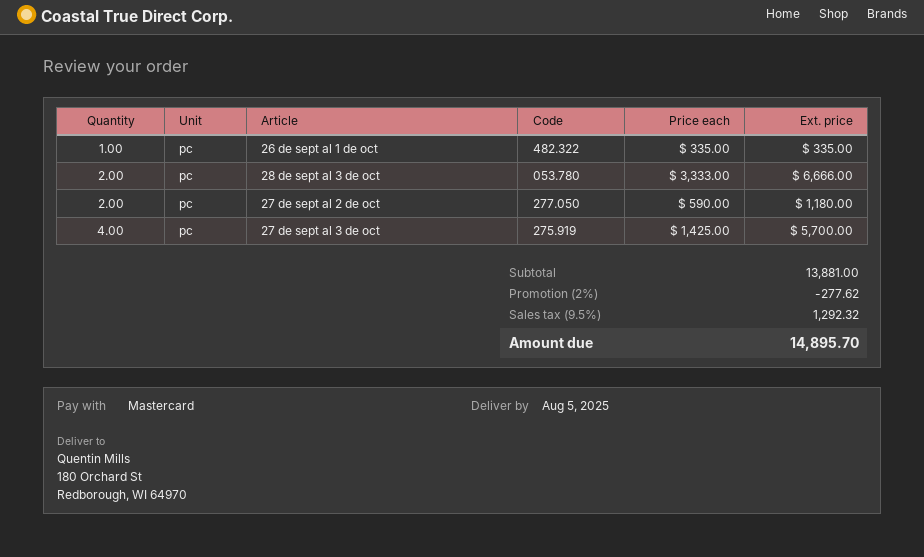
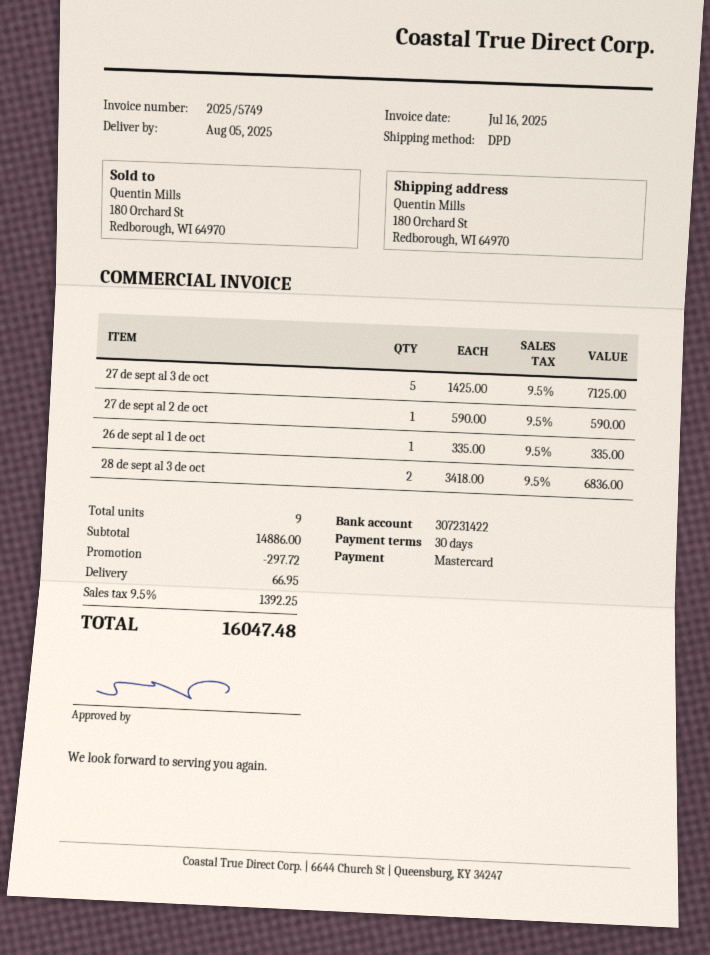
28 de sept al 3 de oct: 2 x 3333.00 = 6666.00 -> 2 x 3418.00 = 6836.00
27 de sept al 2 de oct: 2 x 590.00 = 1180.00 -> 1 x 590.00 = 590.00
27 de sept al 3 de oct: 4 x 1425.00 = 5700.00 -> 5 x 1425.00 = 7125.00
subtotal: 13881.00 -> 14886.00
discount: 277.62 -> 297.72
shipping: none -> 66.95
tax: 9.5% = 1292.32 -> 9.5% = 1392.25
total: 14895.70 -> 16047.48

